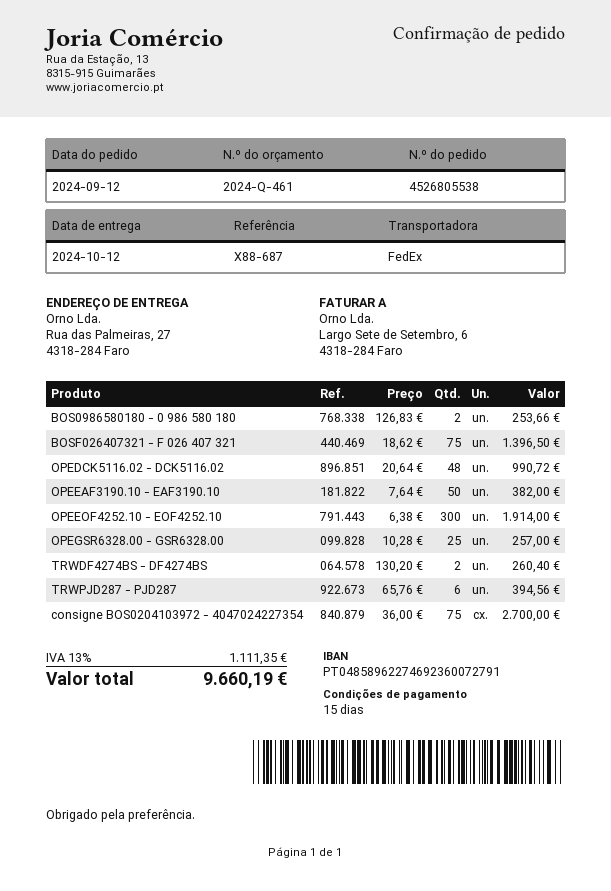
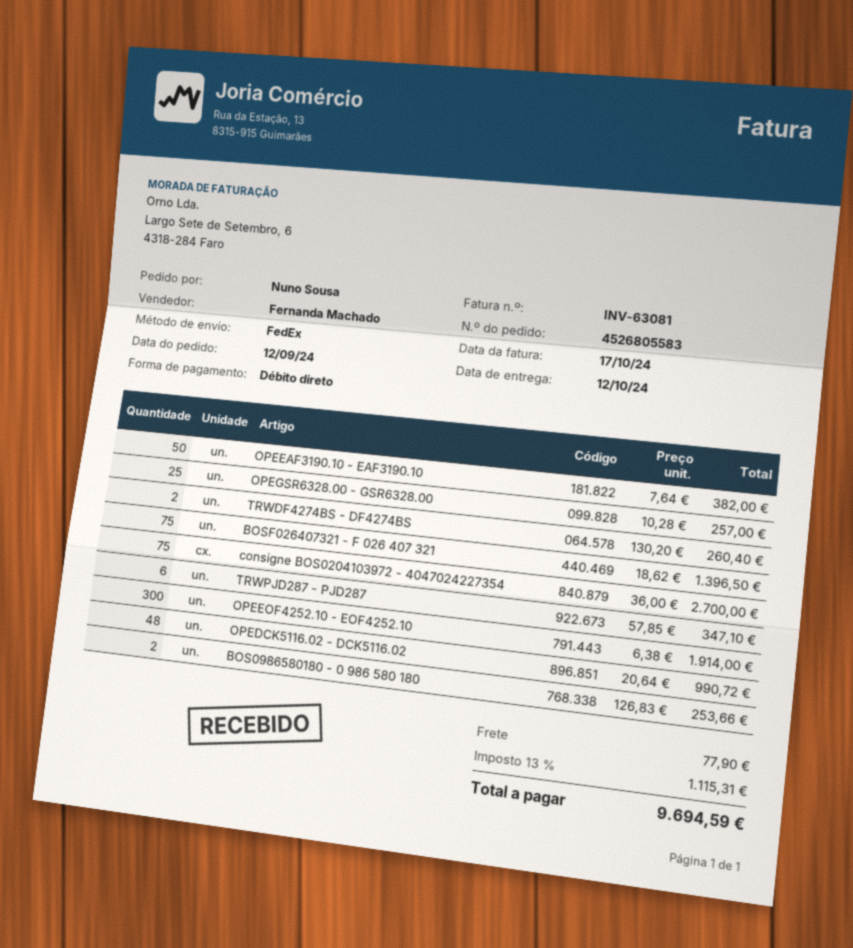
order number: 4526805538 -> 4526805583
TRWPJD287 - PJD287: 6 x 65.76 = 394.56 -> 6 x 57.85 = 347.10
shipping: none -> 77.90
tax: 13% = 1111.35 -> 13% = 1115.31
total: 9660.19 -> 9694.59

